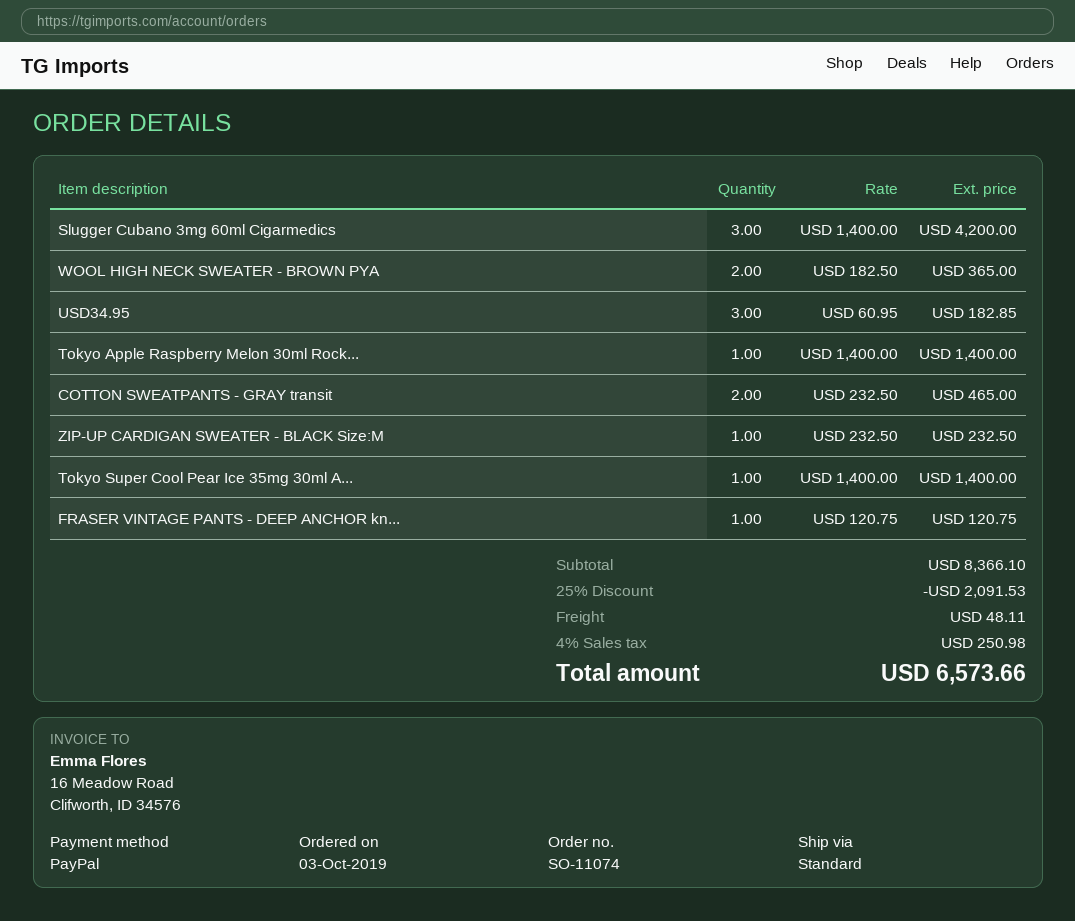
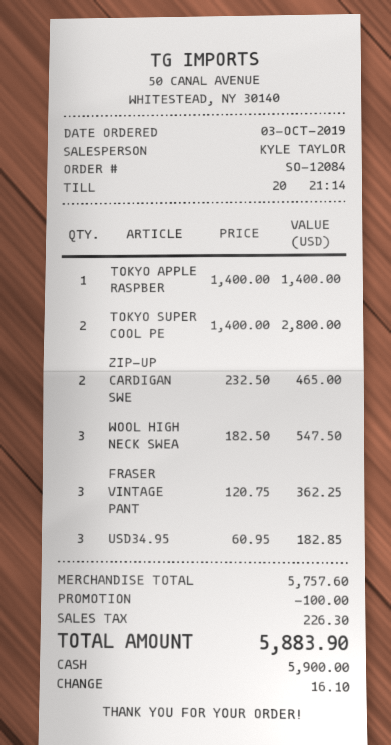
order number: SO-11074 -> SO-12084
payment method: PayPal -> cash
Slugger Cubano 3mg 60ml Cigarmedics: 3 x 1400.00 = 4200.00 -> none
WOOL HIGH NECK SWEATER - BROWN PYA: 2 x 182.50 = 365.00 -> 3 x 182.50 = 547.50
COTTON SWEATPANTS - GRAY transit: 2 x 232.50 = 465.00 -> none
ZIP-UP CARDIGAN SWEATER - BLACK Size:M: 1 x 232.50 = 232.50 -> 2 x 232.50 = 465.00
Tokyo Super Cool Pear Ice 35mg 30ml A...: 1 x 1400.00 = 1400.00 -> 2 x 1400.00 = 2800.00
FRASER VINTAGE PANTS - DEEP ANCHOR kn...: 1 x 120.75 = 120.75 -> 3 x 120.75 = 362.25
subtotal: 8366.10 -> 5757.60
discount: 2091.53 -> 100.00
shipping: 48.11 -> none
tax: 250.98 -> 226.30
total: 6573.66 -> 5883.90

